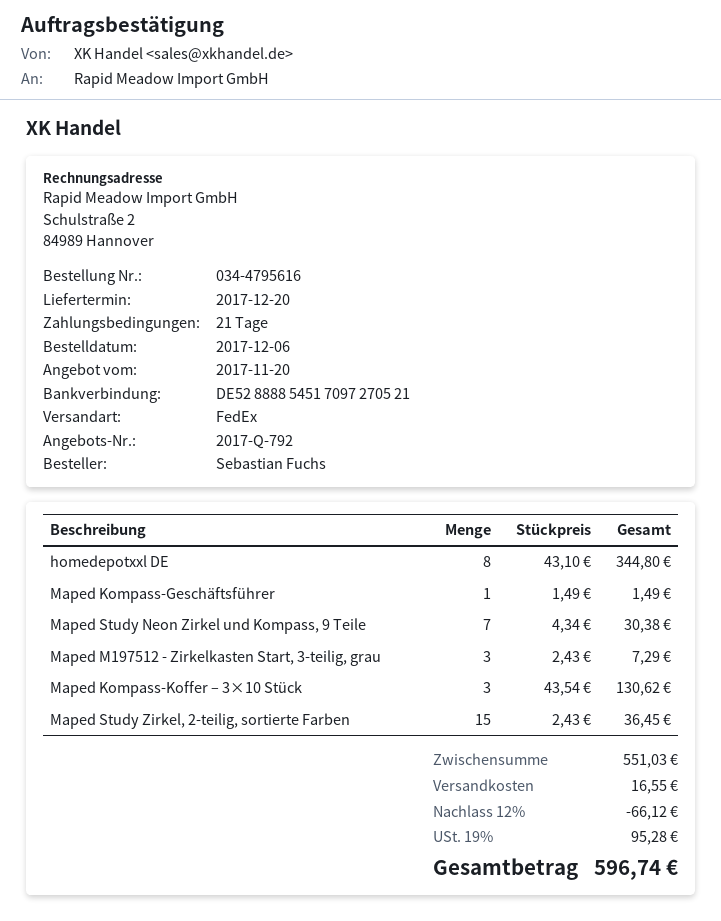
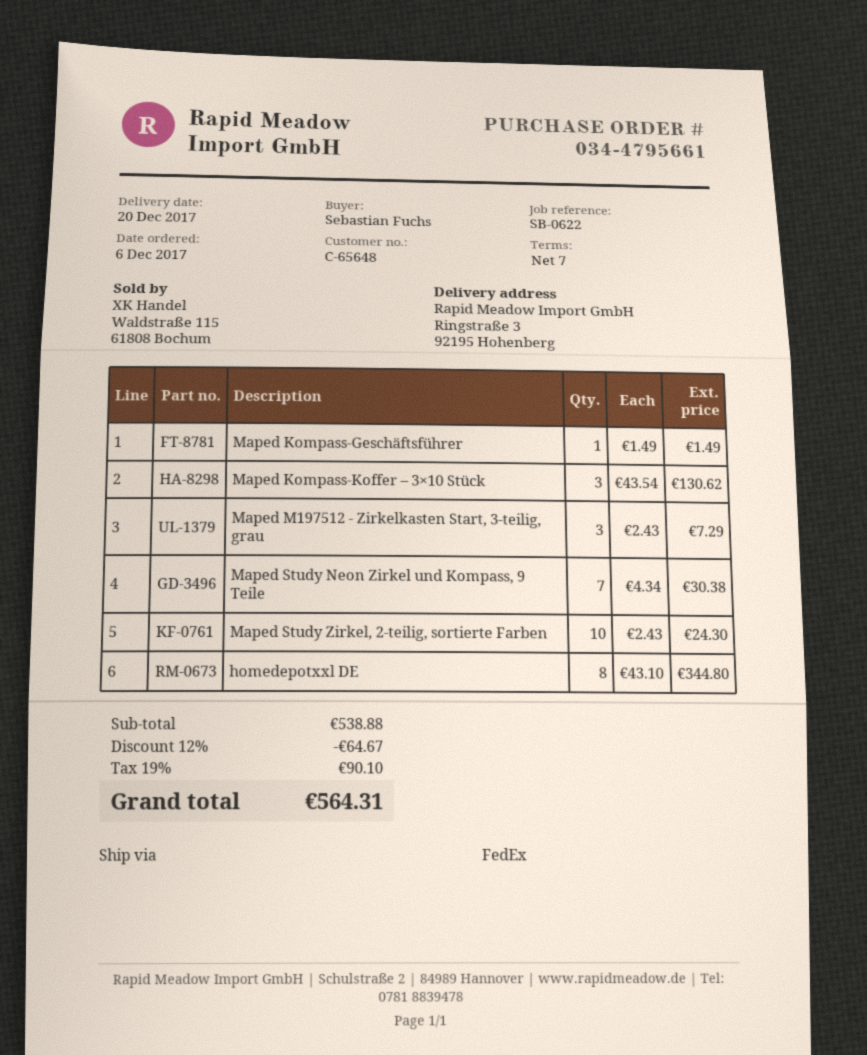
order number: 034-4795616 -> 034-4795661
payment terms: 21 days -> 7 days
Maped Study Zirkel, 2-teilig, sortierte Farben: 15 x 2.43 = 36.45 -> 10 x 2.43 = 24.30
subtotal: 551.03 -> 538.88
discount: 12% = 66.12 -> 12% = 64.67
shipping: 16.55 -> none
tax: 19% = 95.28 -> 19% = 90.10
total: 596.74 -> 564.31

